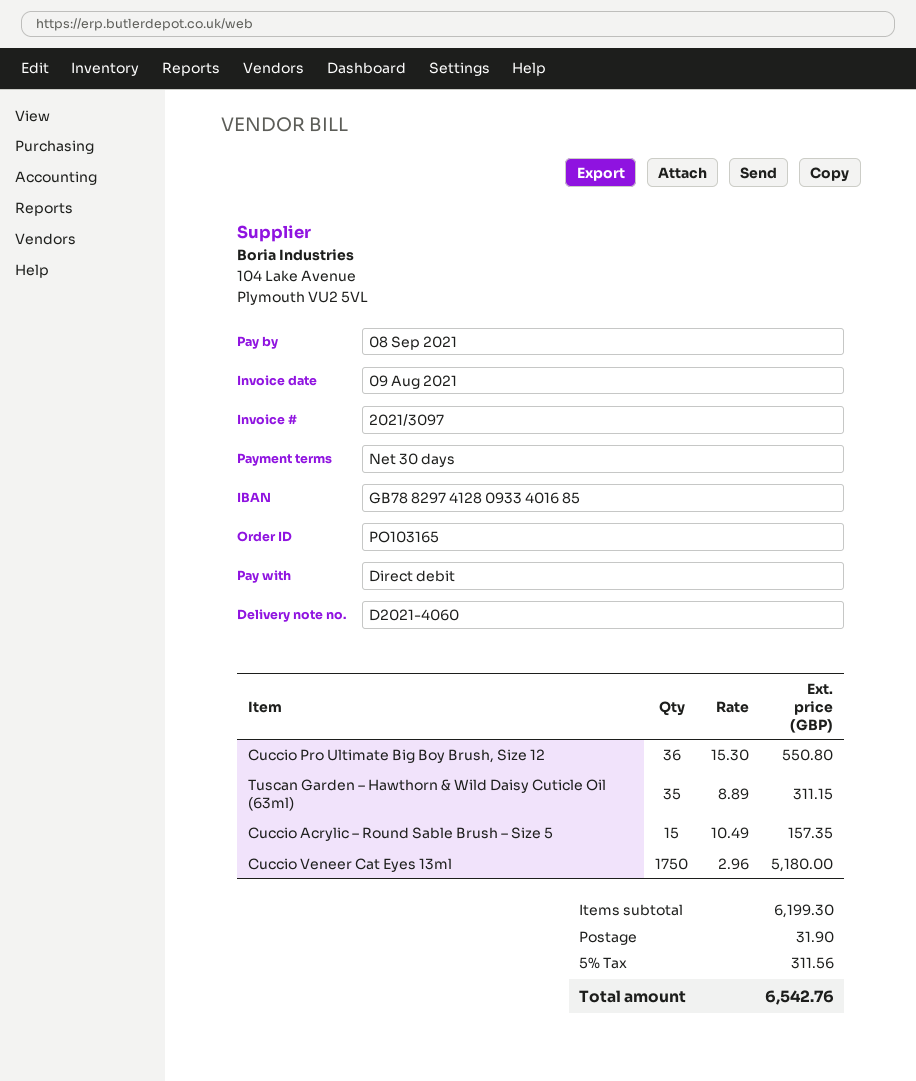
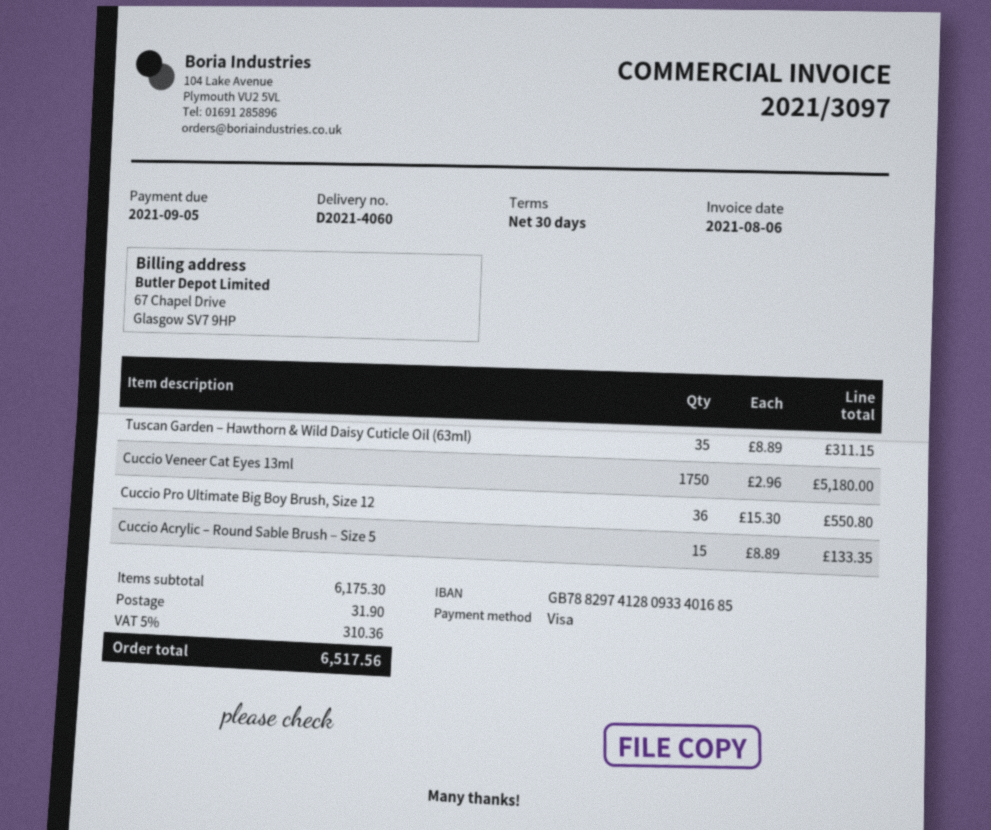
invoice date: 2021-08-09 -> 2021-08-06
due date: 2021-09-08 -> 2021-09-05
payment method: direct debit -> Visa
Cuccio Acrylic – Round Sable Brush – Size 5: 15 x 10.49 = 157.35 -> 15 x 8.89 = 133.35
subtotal: 6199.30 -> 6175.30
tax: 5% = 311.56 -> 5% = 310.36
total: 6542.76 -> 6517.56

